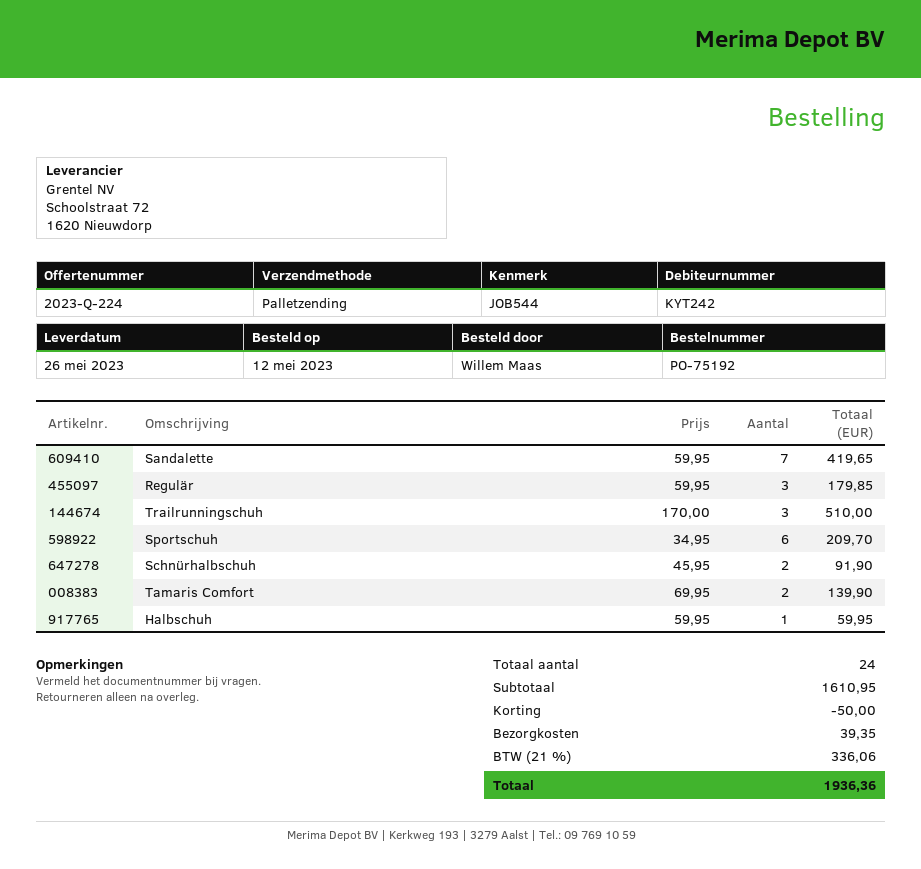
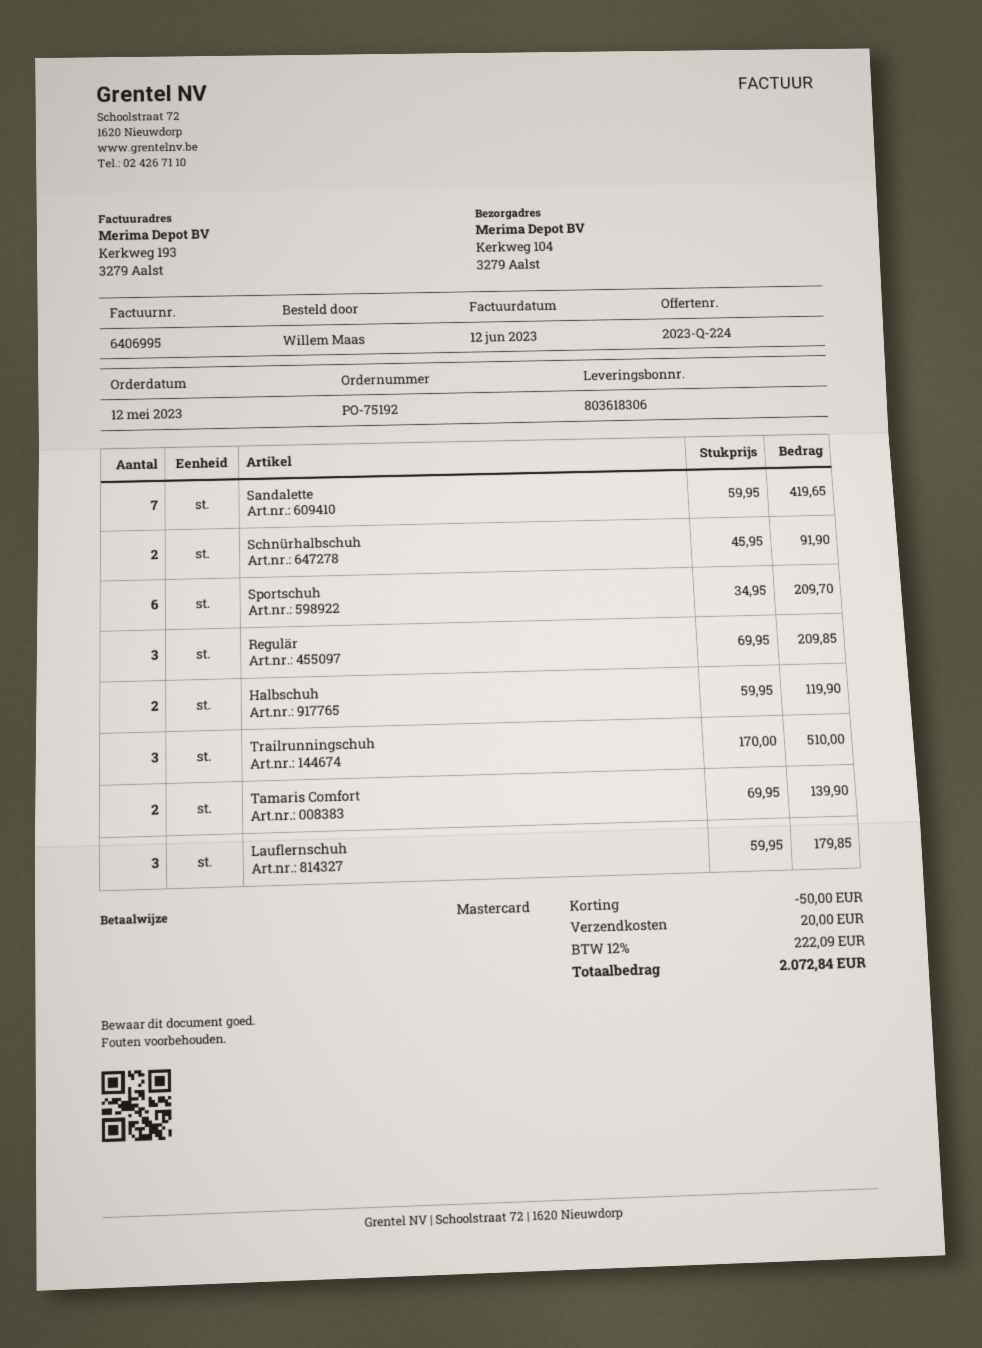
Regulär: 3 x 59.95 = 179.85 -> 3 x 69.95 = 209.85
Halbschuh: 1 x 59.95 = 59.95 -> 2 x 59.95 = 119.90
Lauflernschuh: none -> 3 x 59.95 = 179.85
shipping: 39.35 -> 20.00
tax: 21% = 336.06 -> 12% = 222.09
total: 1936.36 -> 2072.84

